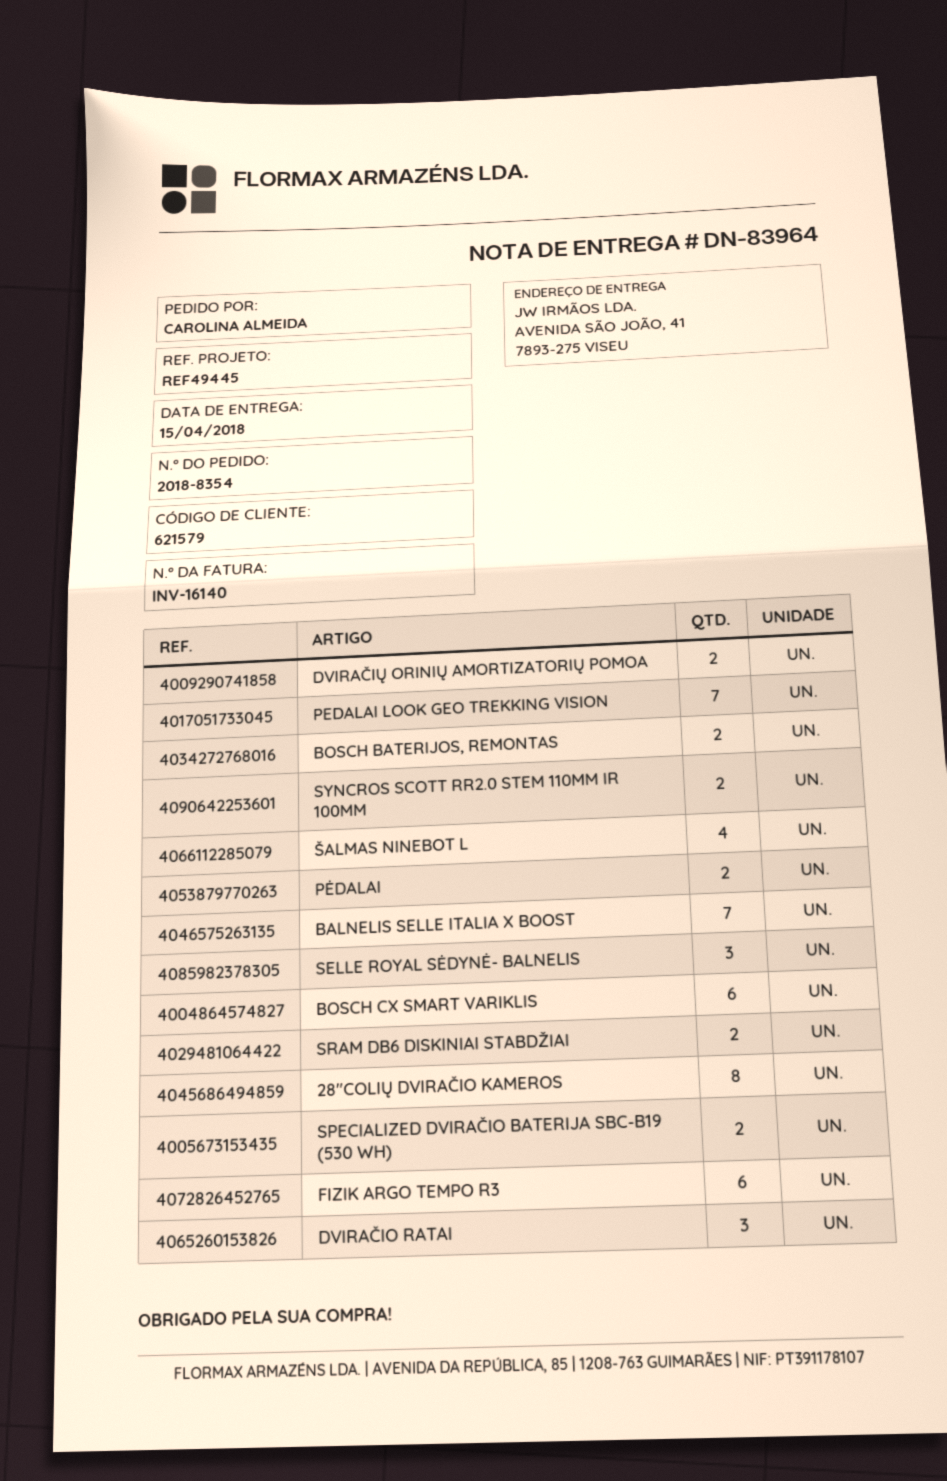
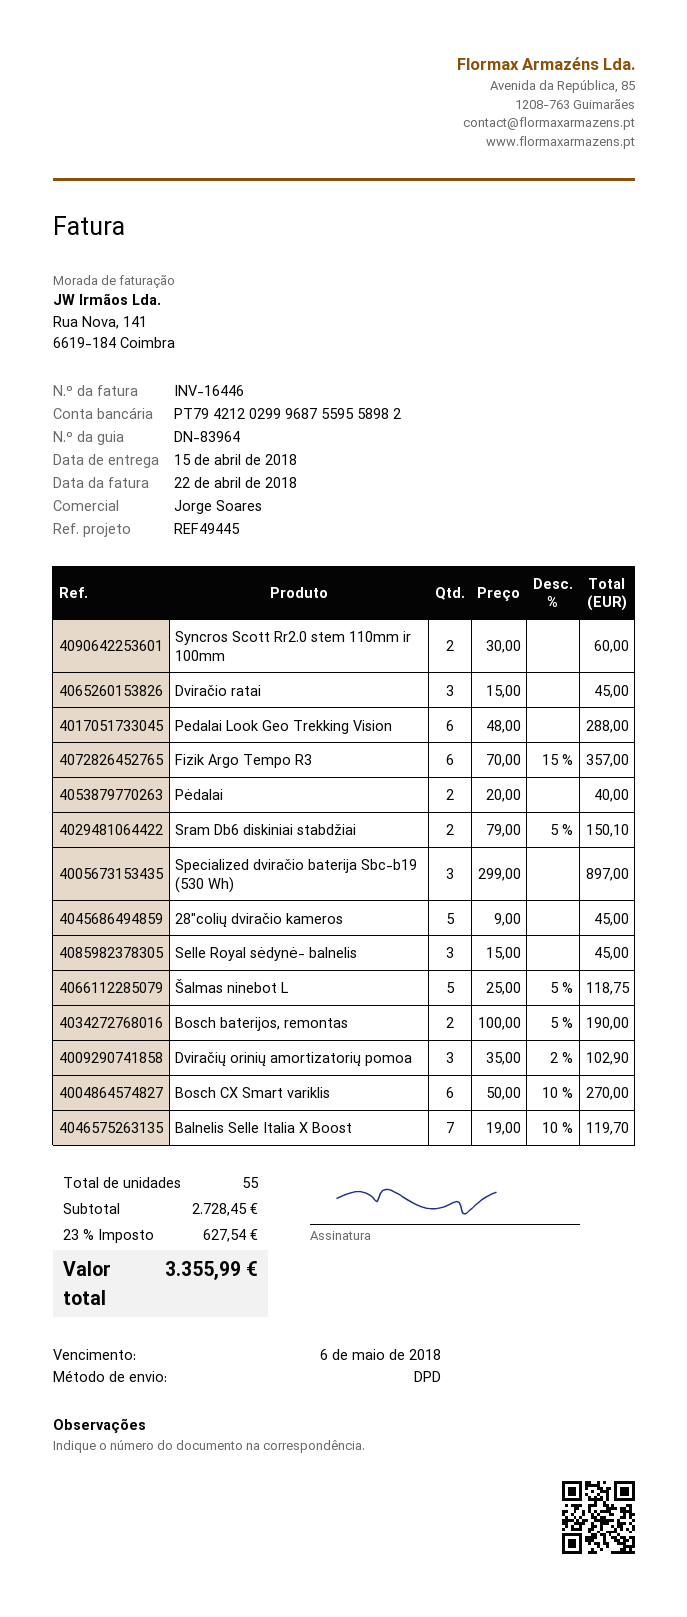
invoice number: INV-16140 -> INV-16446
DVIRAČIŲ ORINIŲ AMORTIZATORIŲ POMOA: 2 -> 3
PEDALAI LOOK GEO TREKKING VISION: 7 -> 6
ŠALMAS NINEBOT L: 4 -> 5
28"COLIŲ DVIRAČIO KAMEROS: 8 -> 5
SPECIALIZED DVIRAČIO BATERIJA SBC-B19 (530 WH): 2 -> 3

